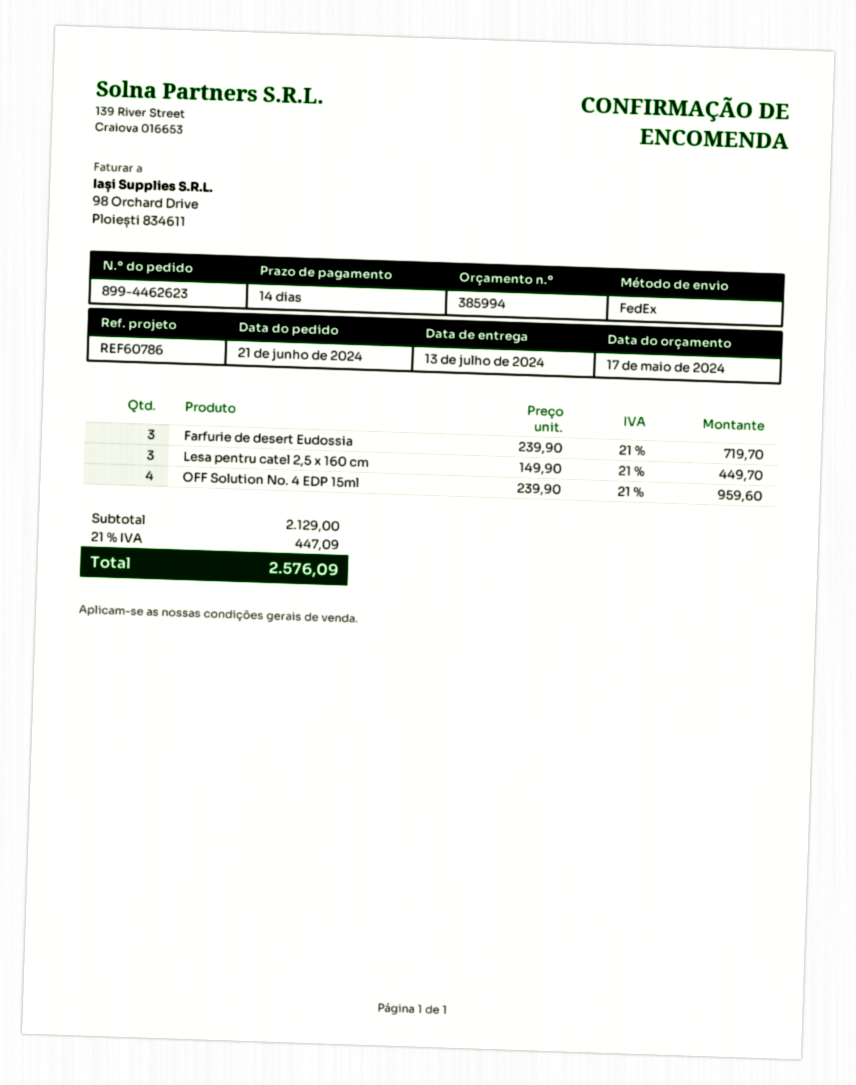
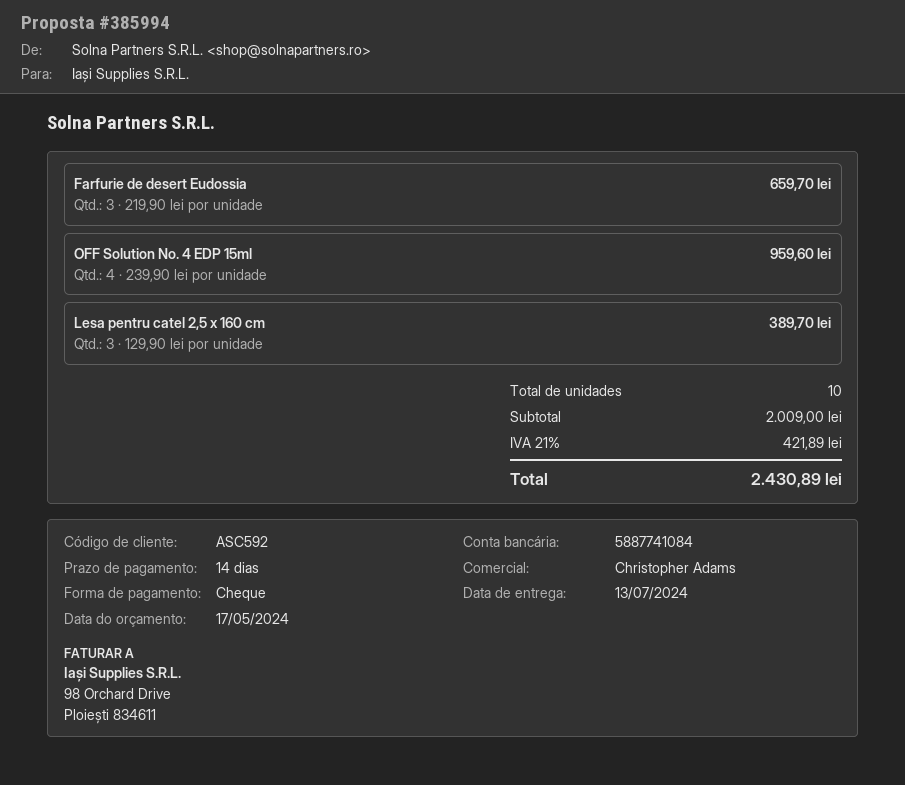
Farfurie de desert Eudossia: 3 x 239.90 = 719.70 -> 3 x 219.90 = 659.70
Lesa pentru catel 2,5 x 160 cm: 3 x 149.90 = 449.70 -> 3 x 129.90 = 389.70
subtotal: 2129.00 -> 2009.00
tax: 21% = 447.09 -> 21% = 421.89
total: 2576.09 -> 2430.89

